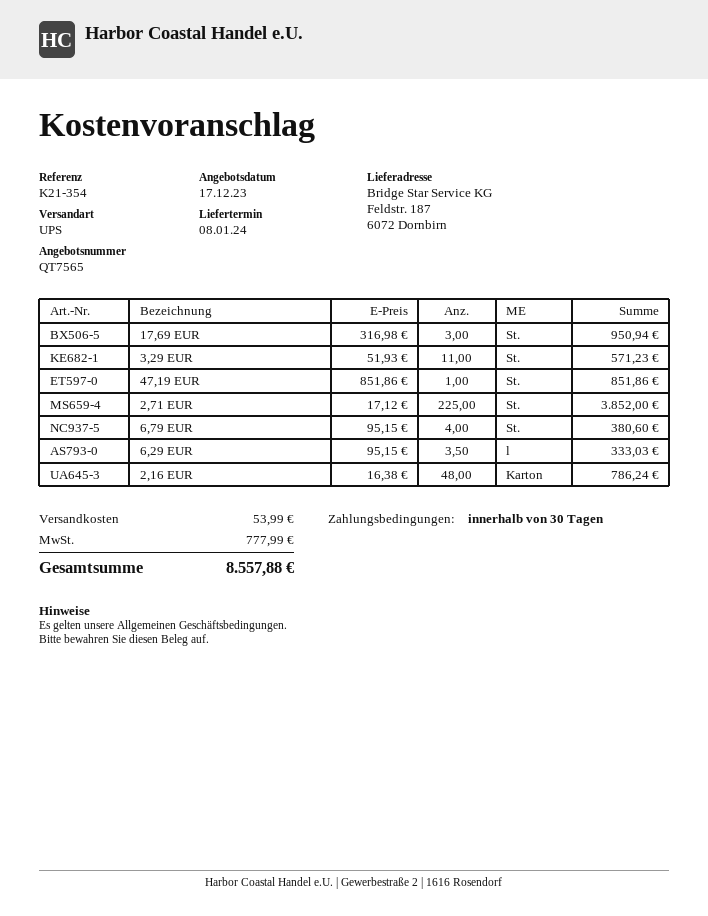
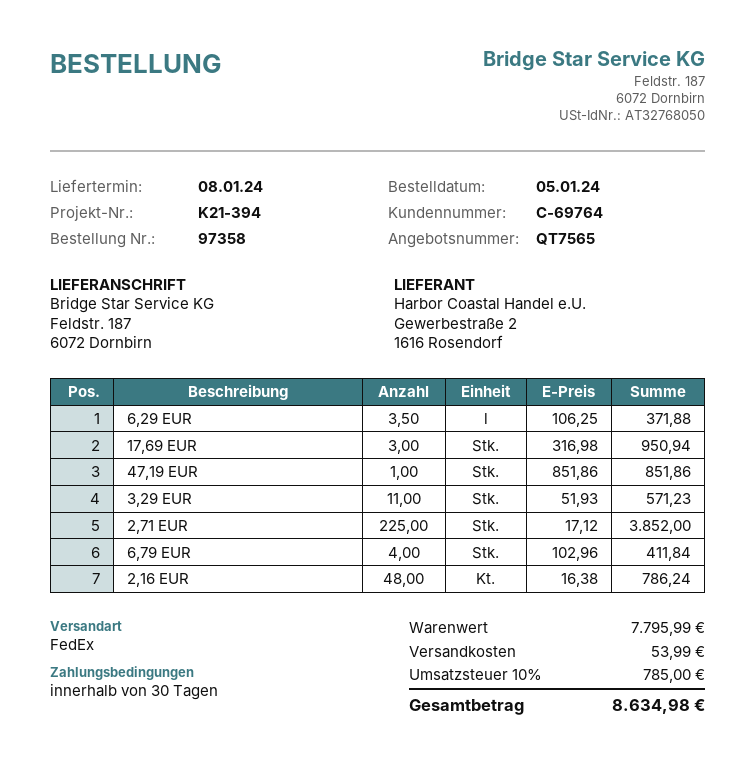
reference: K21-354 -> K21-394
shipping method: UPS -> FedEx
6,79 EUR: 4 x 95.15 = 380.60 -> 4 x 102.96 = 411.84
6,29 EUR: 3.5 x 95.15 = 333.03 -> 3.5 x 106.25 = 371.88
tax: 777.99 -> 785.00
total: 8557.88 -> 8634.98

